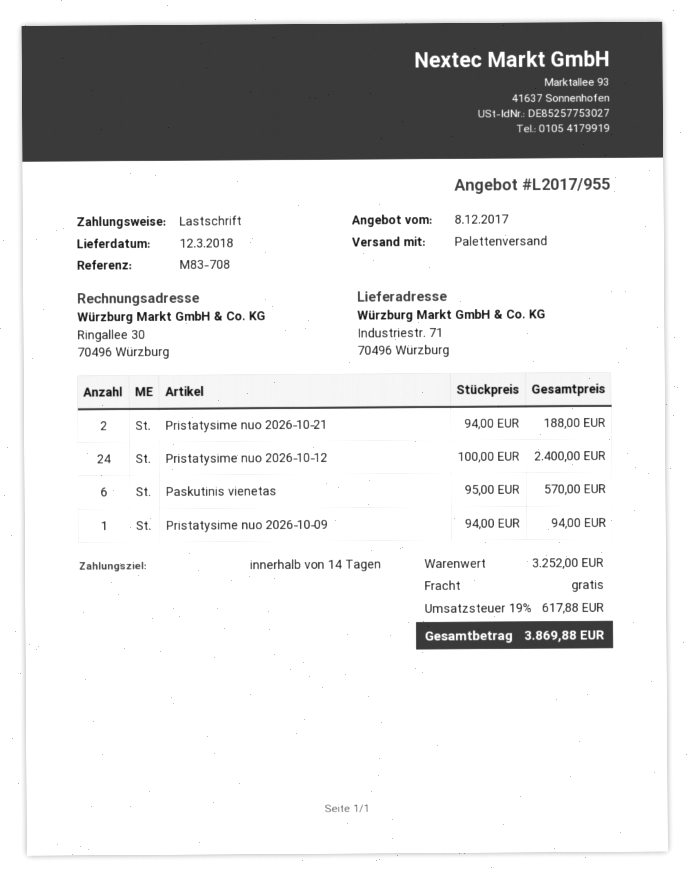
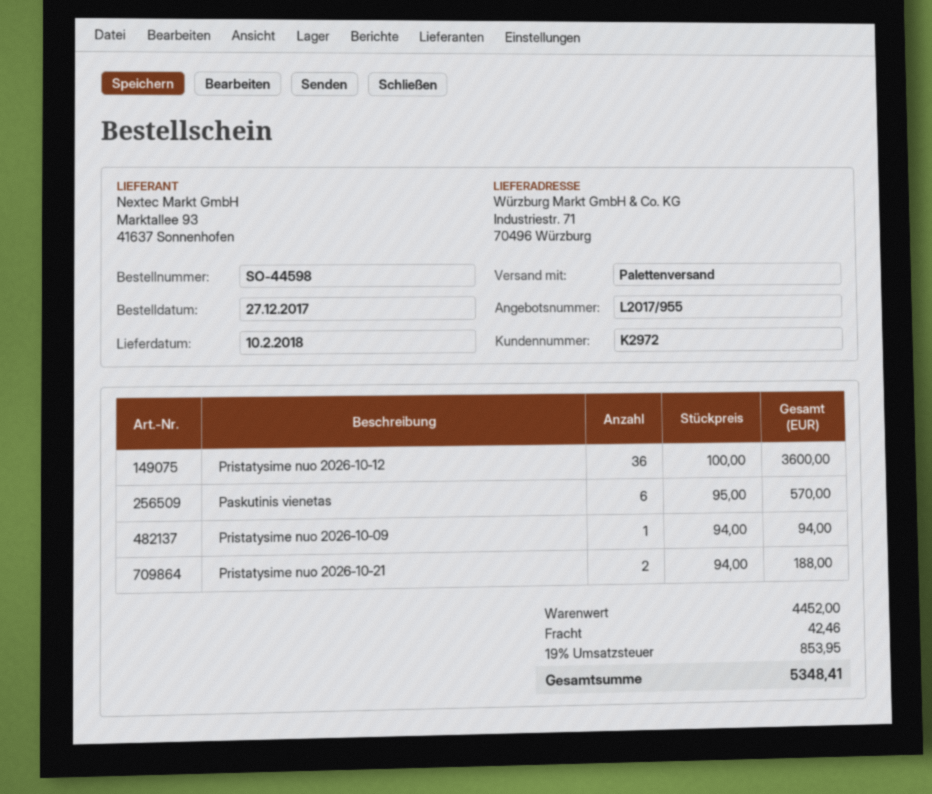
delivery date: 2018-03-12 -> 2018-02-10
Pristatysime nuo 2026‑10‑12: 24 x 100.00 = 2400.00 -> 36 x 100.00 = 3600.00
subtotal: 3252.00 -> 4452.00
shipping: 0.00 -> 42.46
tax: 19% = 617.88 -> 19% = 853.95
total: 3869.88 -> 5348.41

